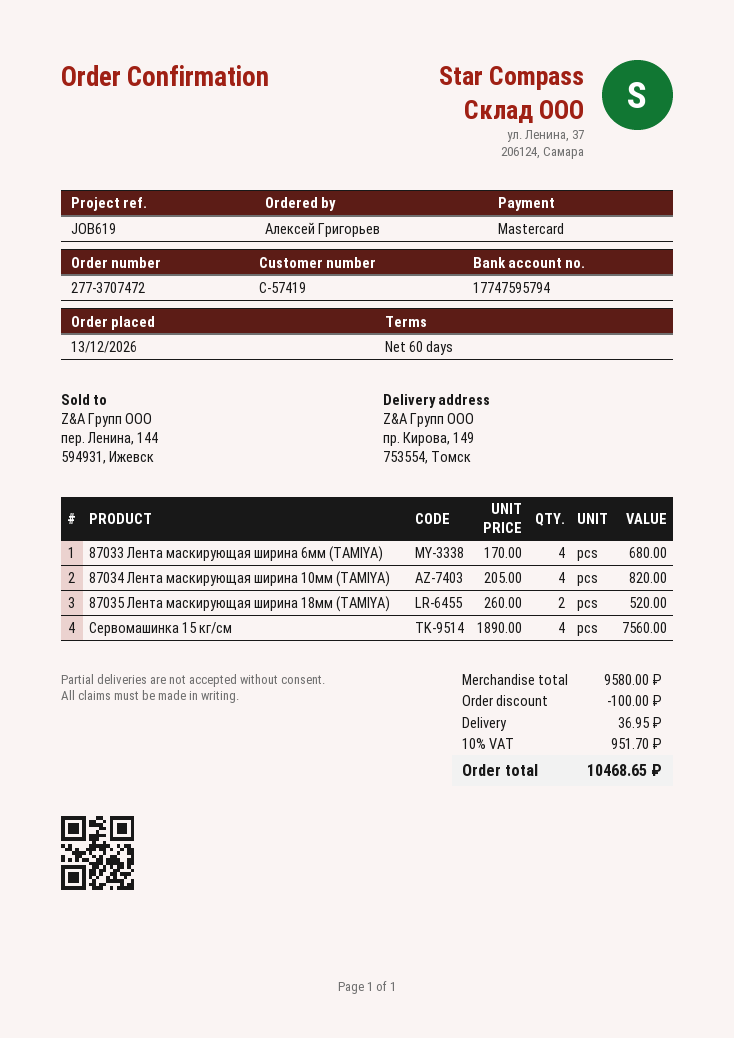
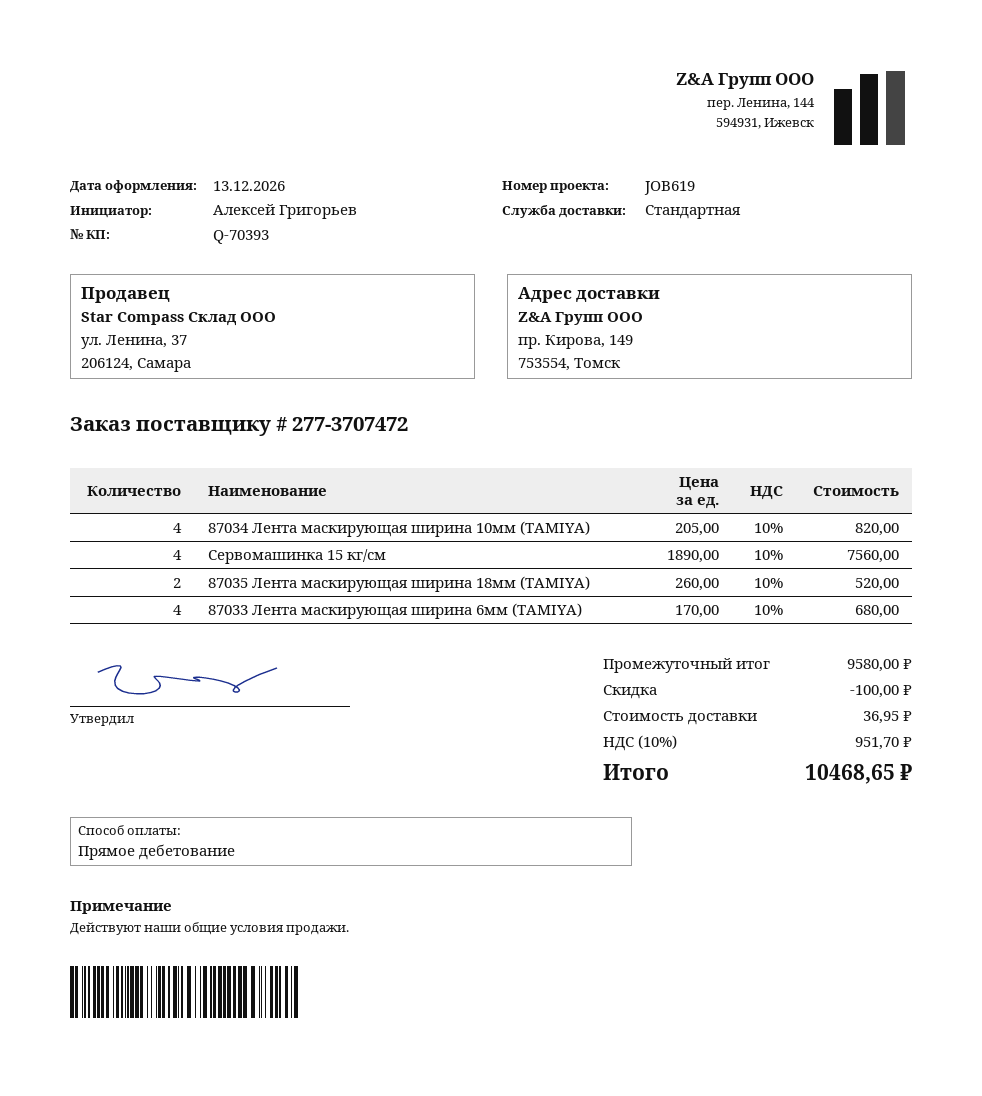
payment method: Mastercard -> direct debit

